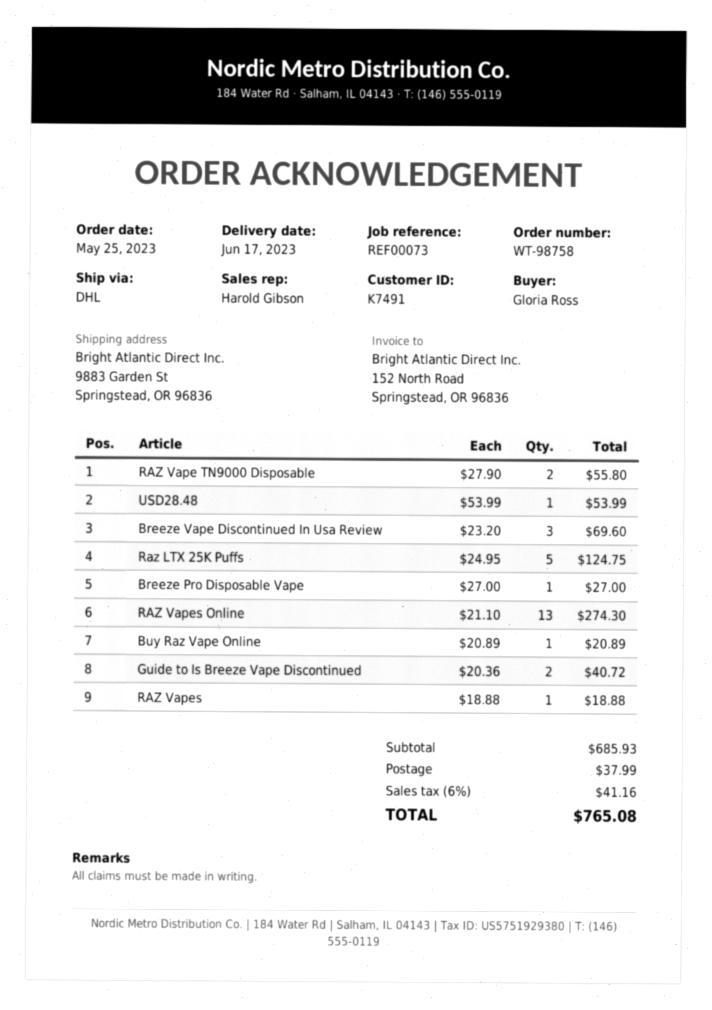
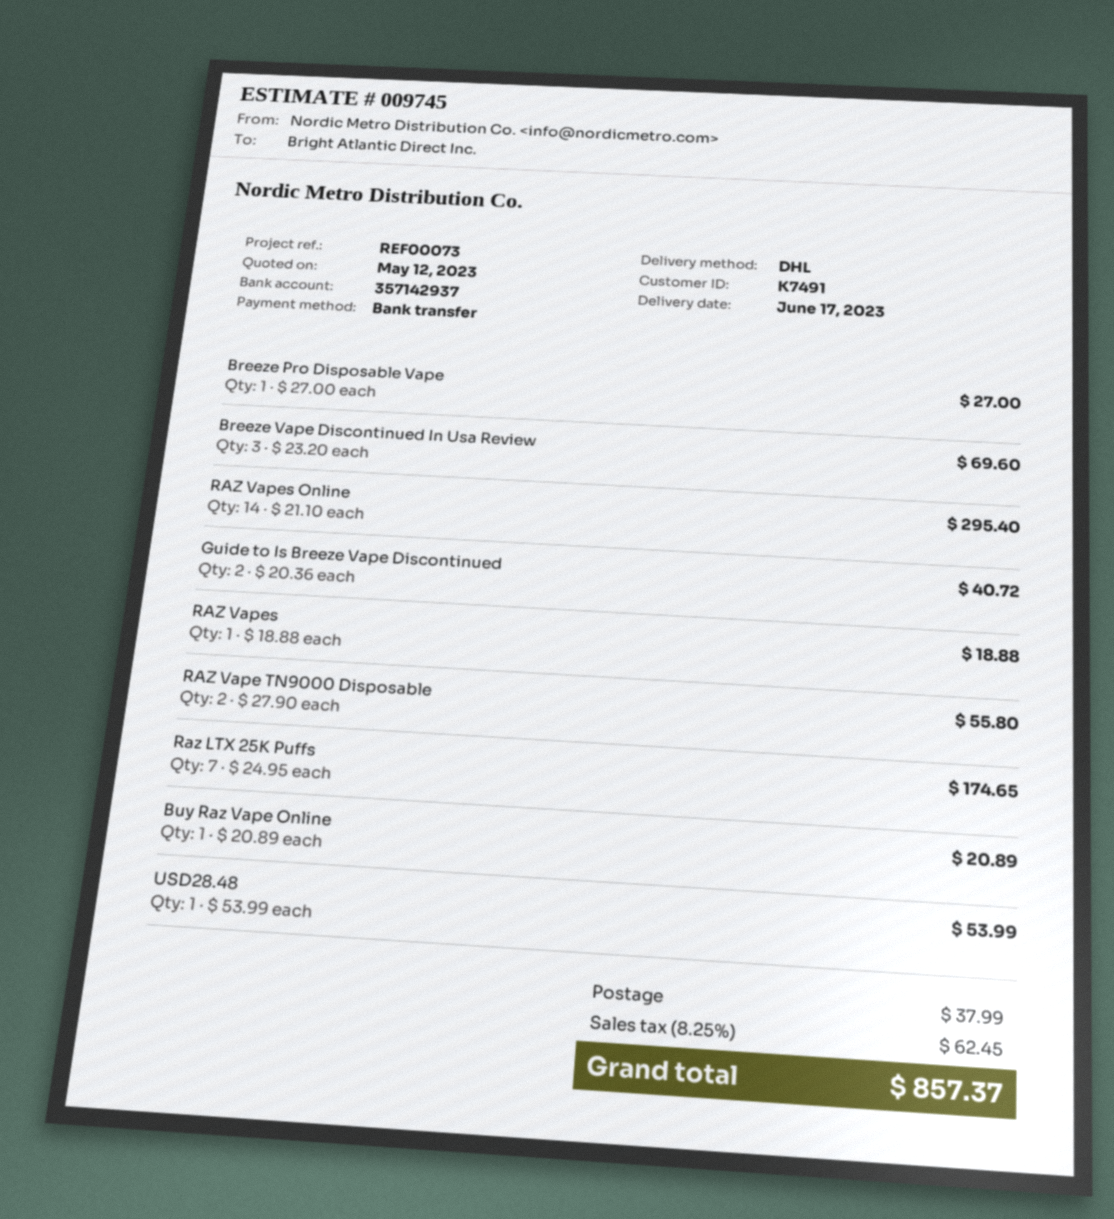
Raz LTX 25K Puffs: 5 x 24.95 = 124.75 -> 7 x 24.95 = 174.65
RAZ Vapes Online: 13 x 21.10 = 274.30 -> 14 x 21.10 = 295.40
tax: 6% = 41.16 -> 8.25% = 62.45
total: 765.08 -> 857.37

